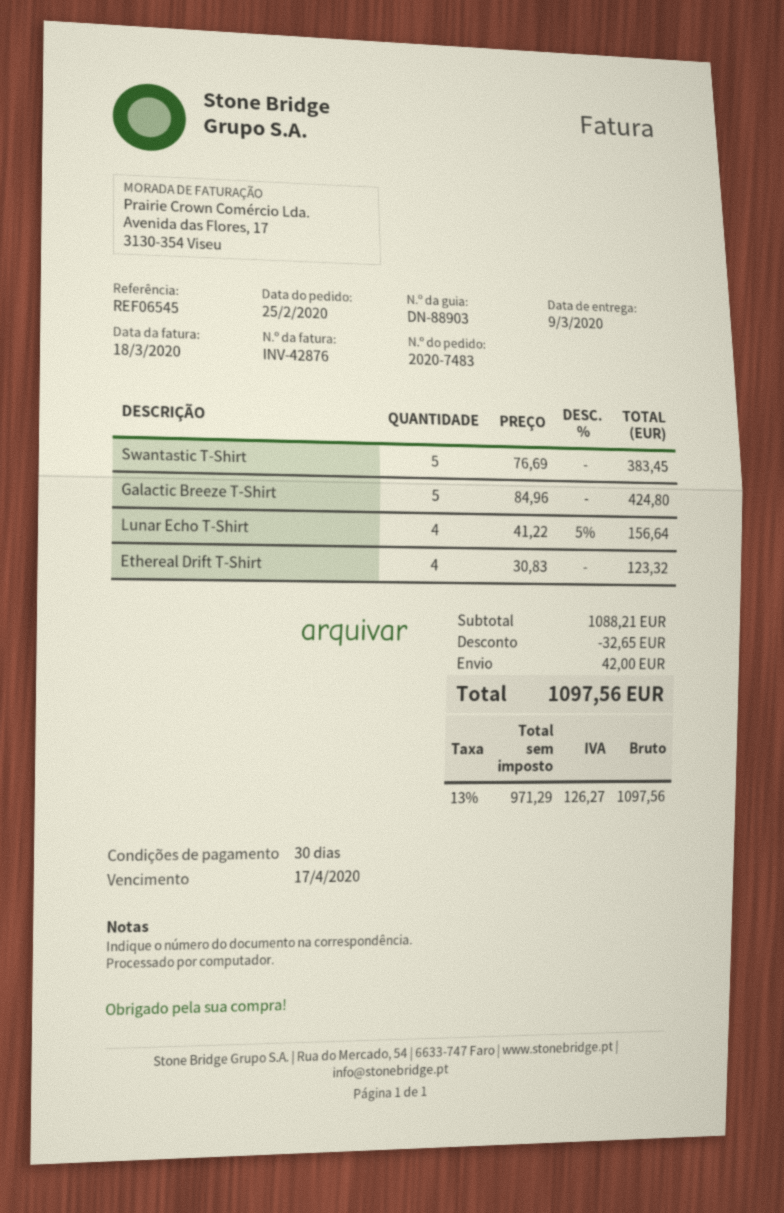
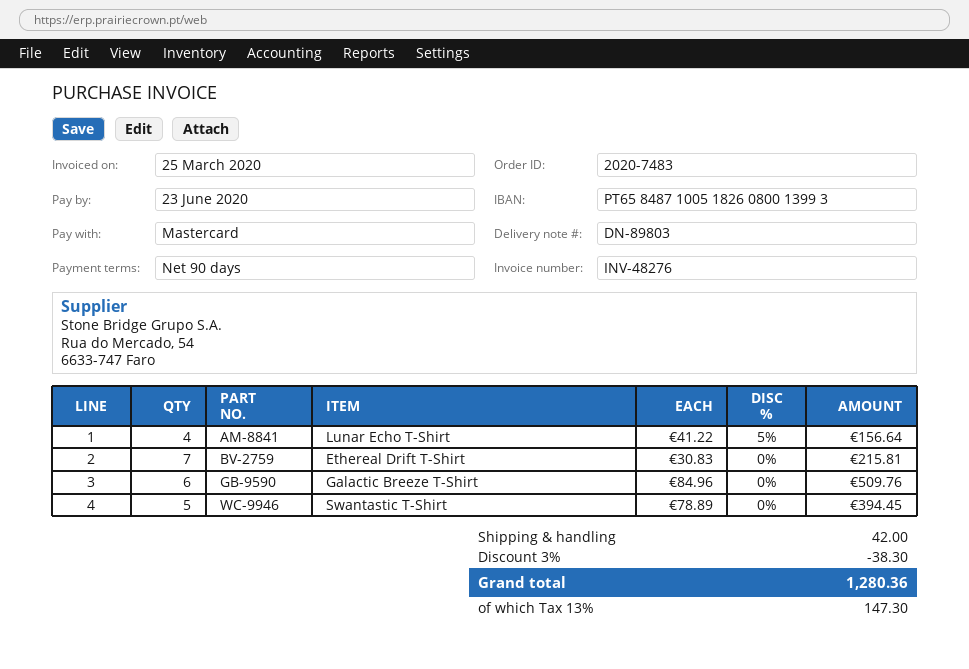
delivery note number: DN-88903 -> DN-89803
invoice number: INV-42876 -> INV-48276
invoice date: 2020-03-18 -> 2020-03-25
payment terms: 30 days -> 90 days
due date: 2020-04-17 -> 2020-06-23
Swantastic T-Shirt: 5 x 76.69 = 383.45 -> 5 x 78.89 = 394.45
Galactic Breeze T-Shirt: 5 x 84.96 = 424.80 -> 6 x 84.96 = 509.76
Ethereal Drift T-Shirt: 4 x 30.83 = 123.32 -> 7 x 30.83 = 215.81
discount: 32.65 -> 38.30
tax: 13% = 126.27 -> 13% = 147.30
total: 1097.56 -> 1280.36

